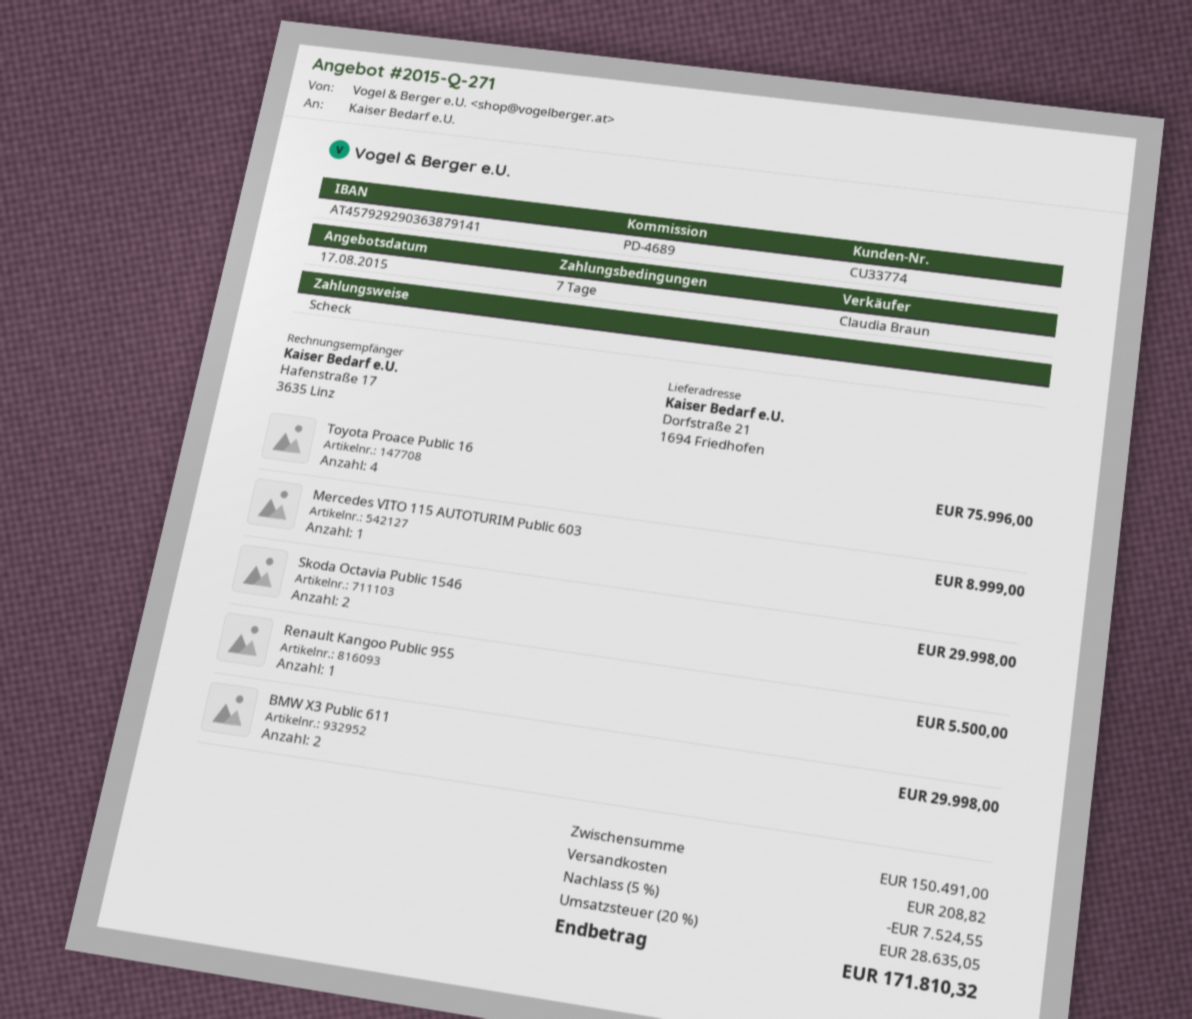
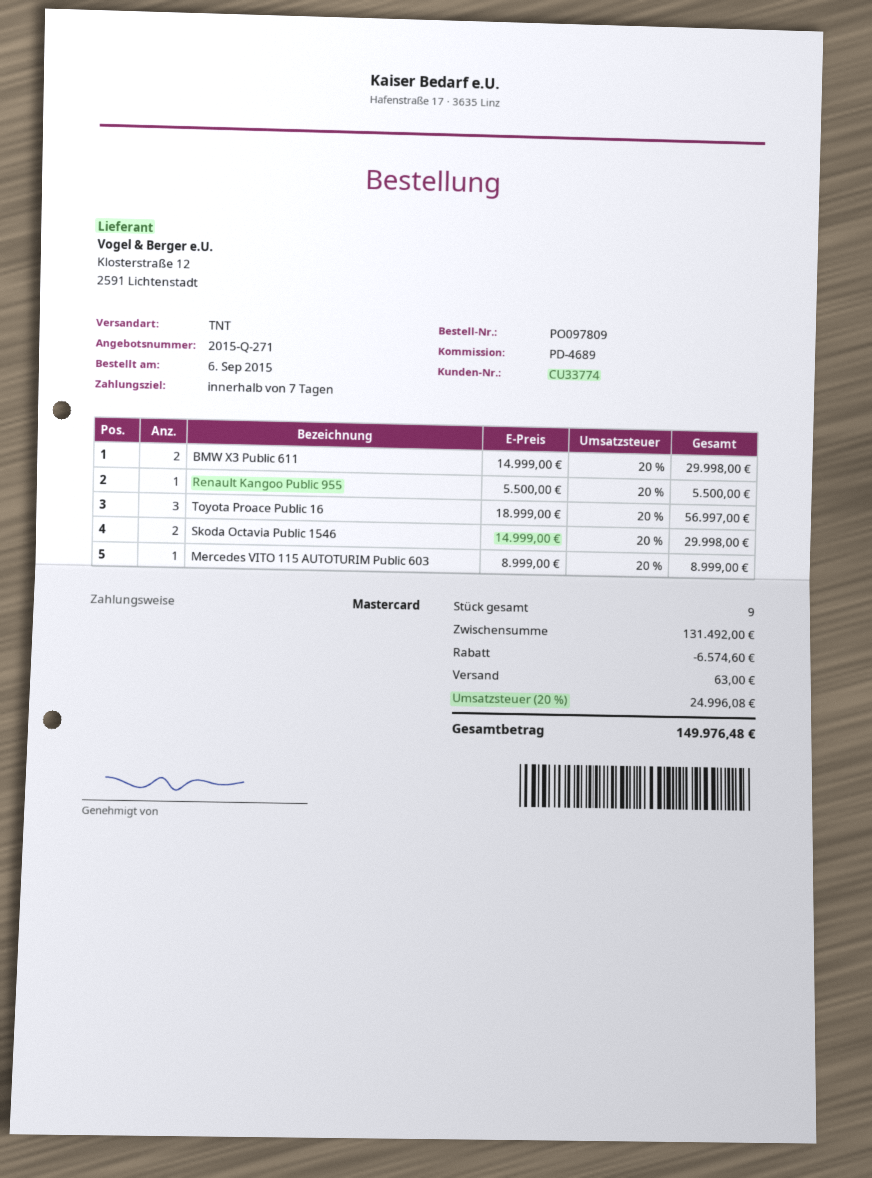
payment method: cheque -> Mastercard
Toyota Proace Public 16: 4 for 75996.00 -> 3 for 56997.00
subtotal: 150491.00 -> 131492.00
discount: 7524.55 -> 6574.60
shipping: 208.82 -> 63.00
tax: 20% = 28635.05 -> 20% = 24996.08
total: 171810.32 -> 149976.48

